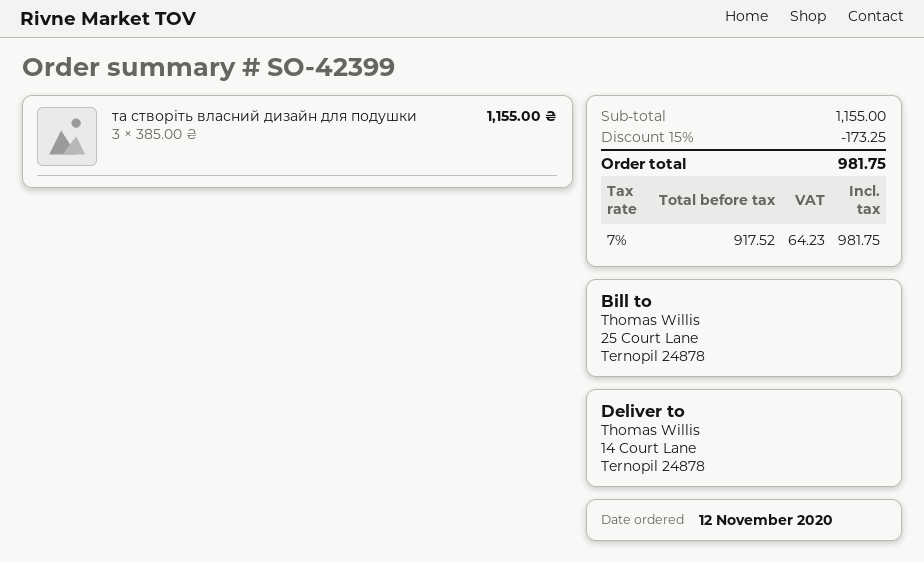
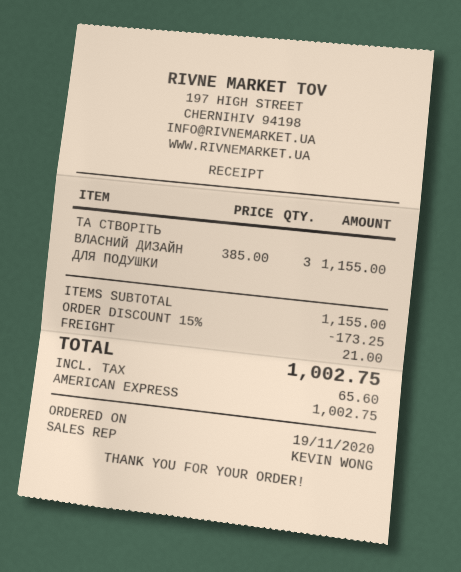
order date: 2020-11-12 -> 2020-11-19
shipping: none -> 21.00
tax: 64.23 -> 65.60
total: 981.75 -> 1002.75

